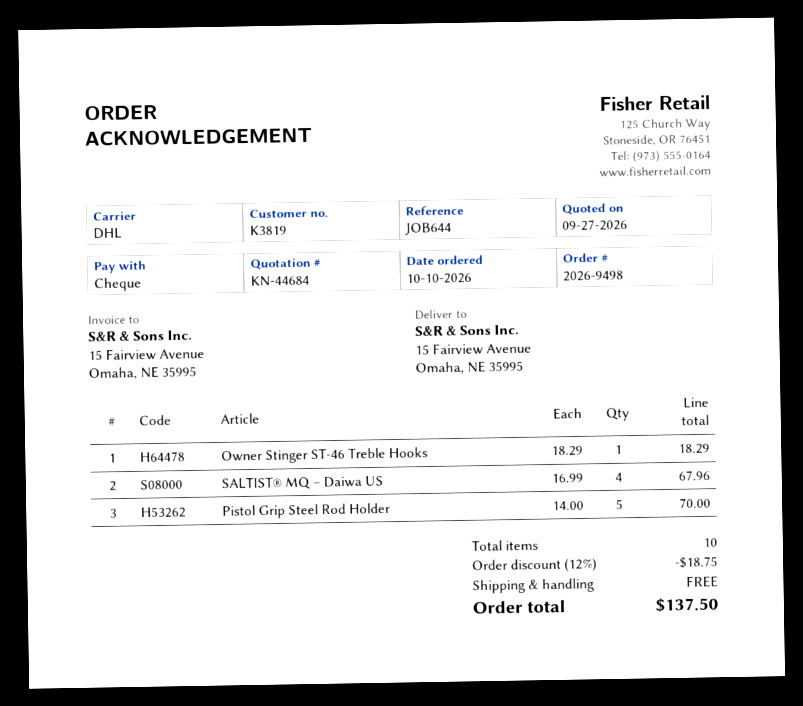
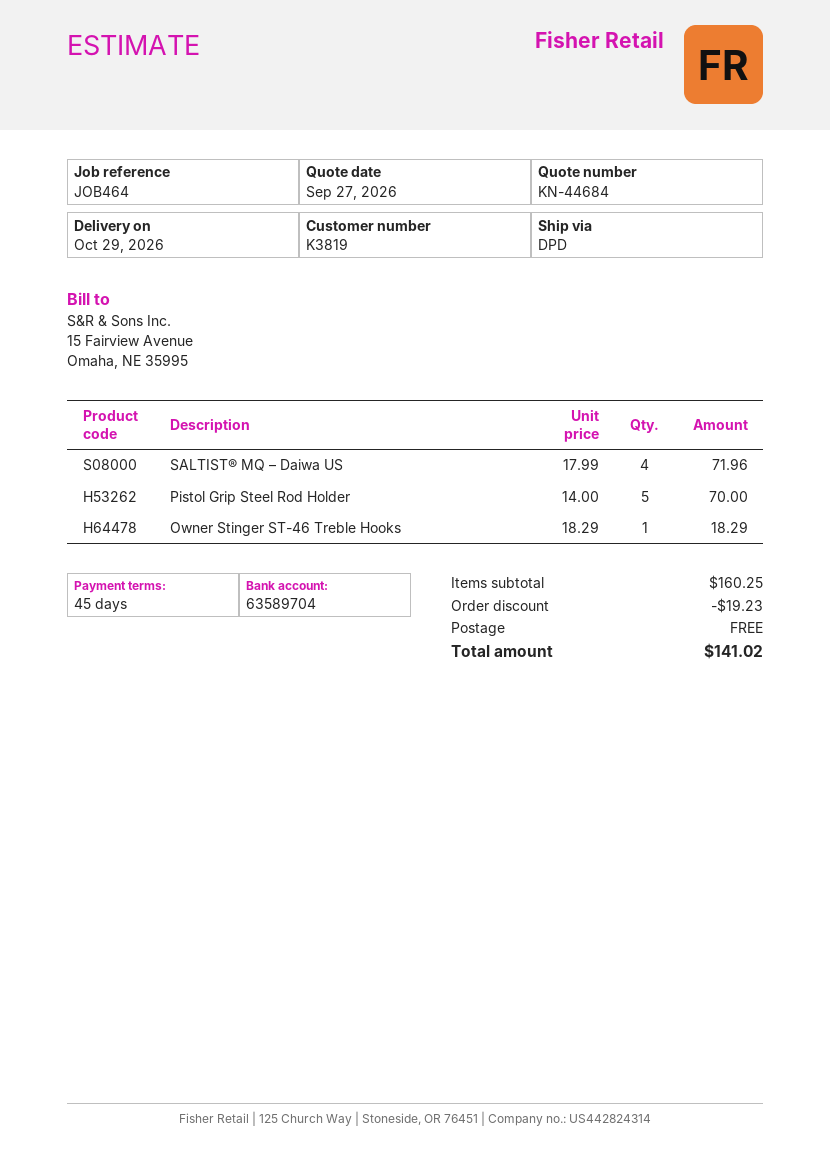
reference: JOB644 -> JOB464
shipping method: DHL -> DPD
SALTIST® MQ – Daiwa US: 4 x 16.99 = 67.96 -> 4 x 17.99 = 71.96
discount: 18.75 -> 19.23
total: 137.50 -> 141.02

